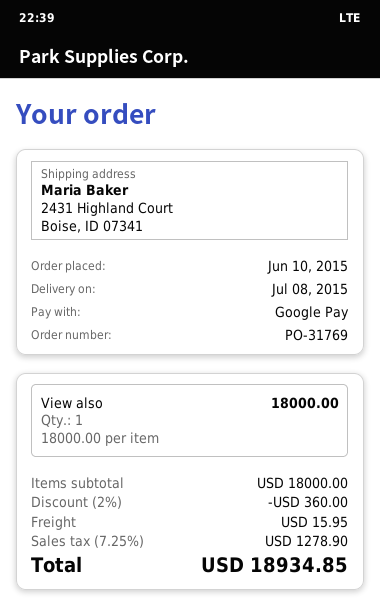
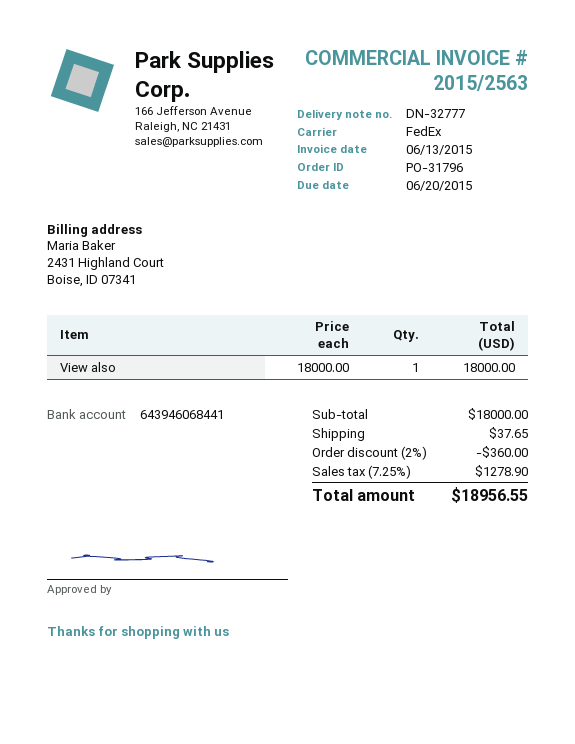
order number: PO-31769 -> PO-31796
shipping: 15.95 -> 37.65
total: 18934.85 -> 18956.55

